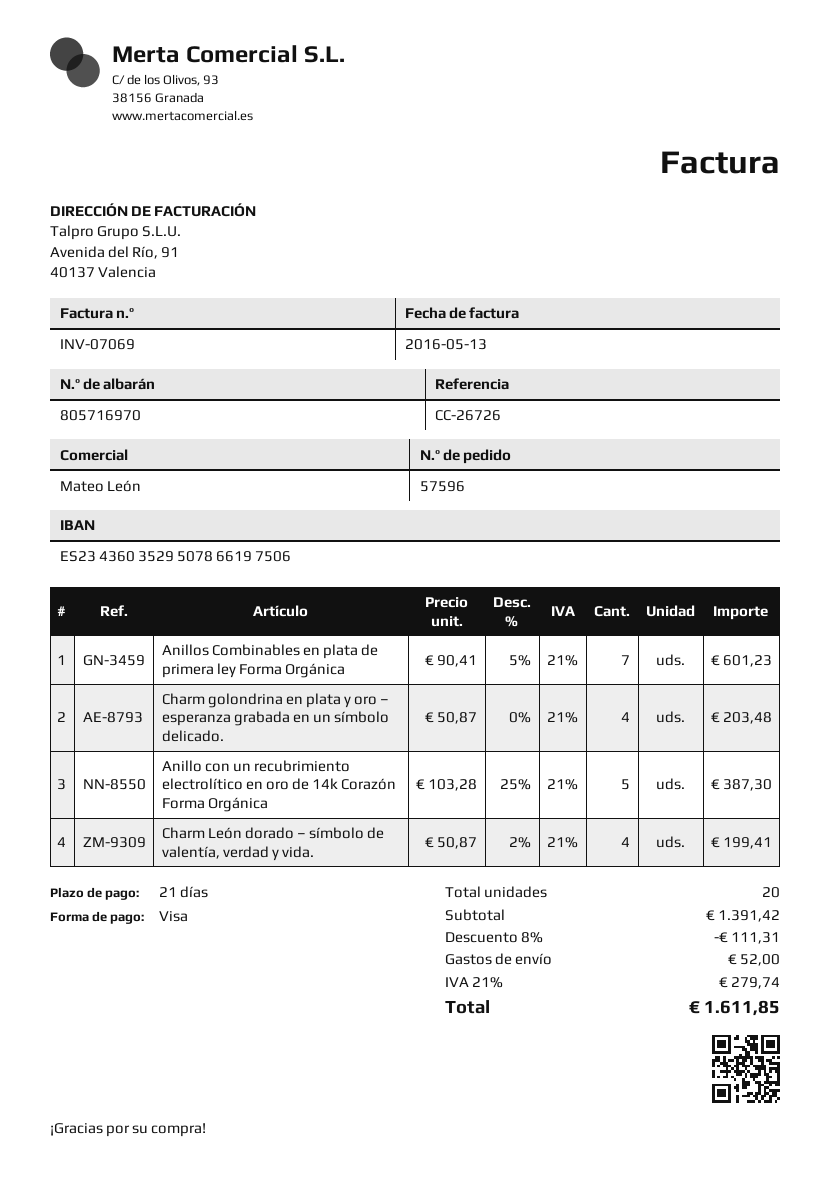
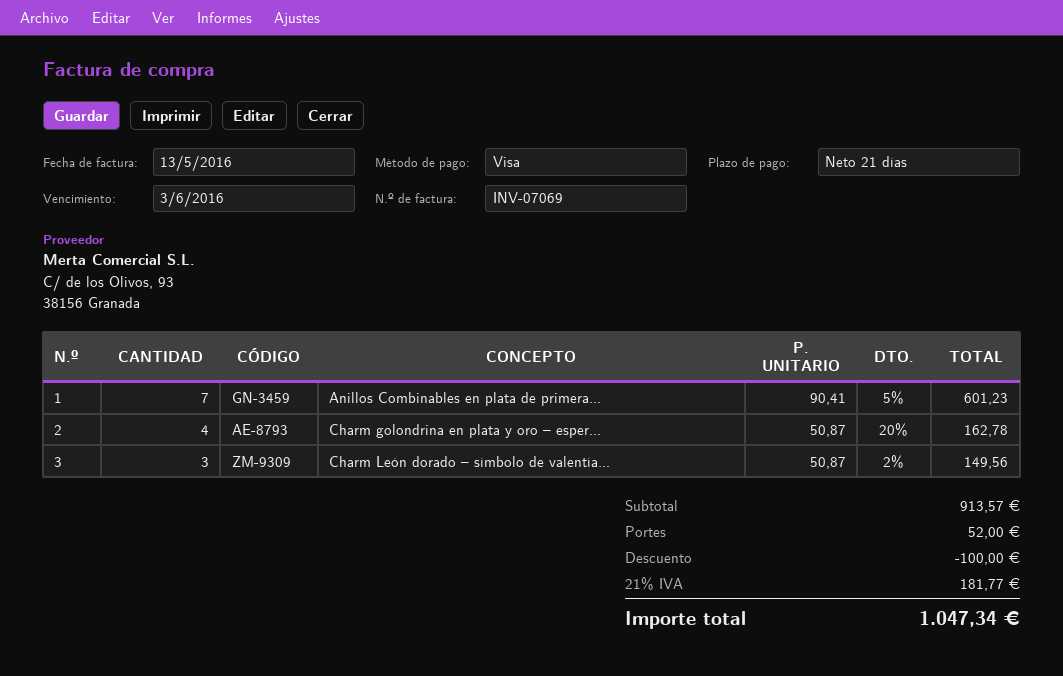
Charm golondrina en plata y oro – esperanza grabada en un símbolo delicado.: 4 x 50.87 = 203.48 -> 4 x 50.87 - 20% = 162.78
Anillo con un recubrimiento electrolítico en oro de 14k Corazón Forma Orgánica: 5 x 103.28 - 25% = 387.30 -> none
Charm León dorado – símbolo de valentía, verdad y vida.: 4 x 50.87 - 2% = 199.41 -> 3 x 50.87 - 2% = 149.56
subtotal: 1391.42 -> 913.57
discount: 111.31 -> 100.00
tax: 21% = 279.74 -> 21% = 181.77
total: 1611.85 -> 1047.34

